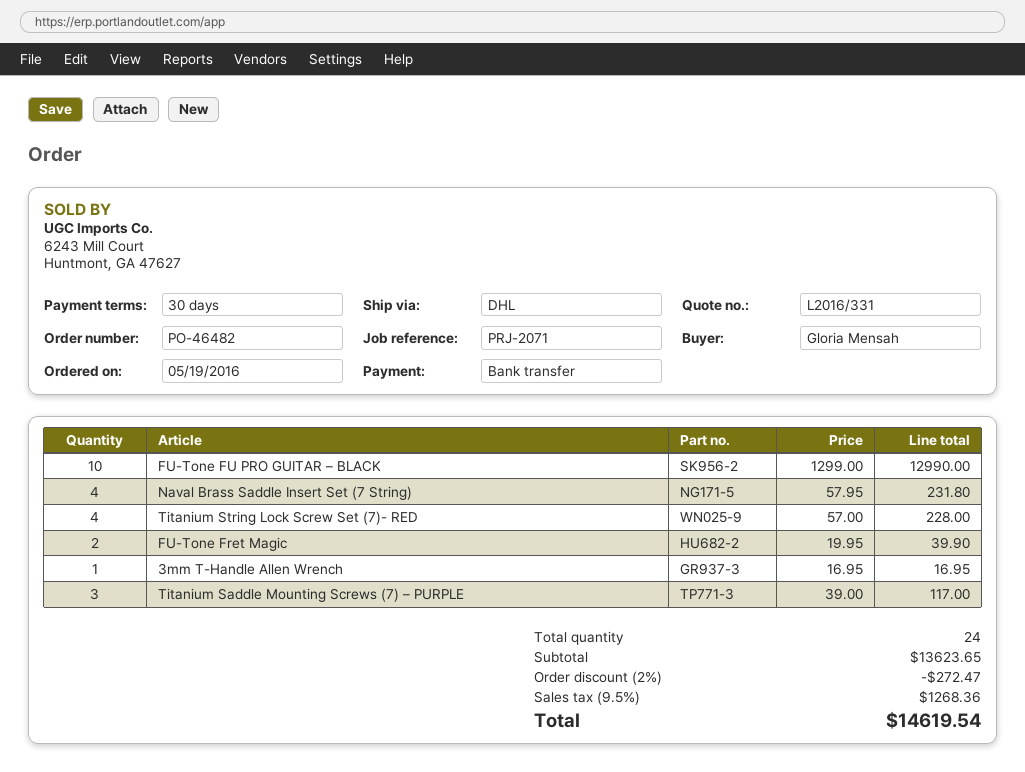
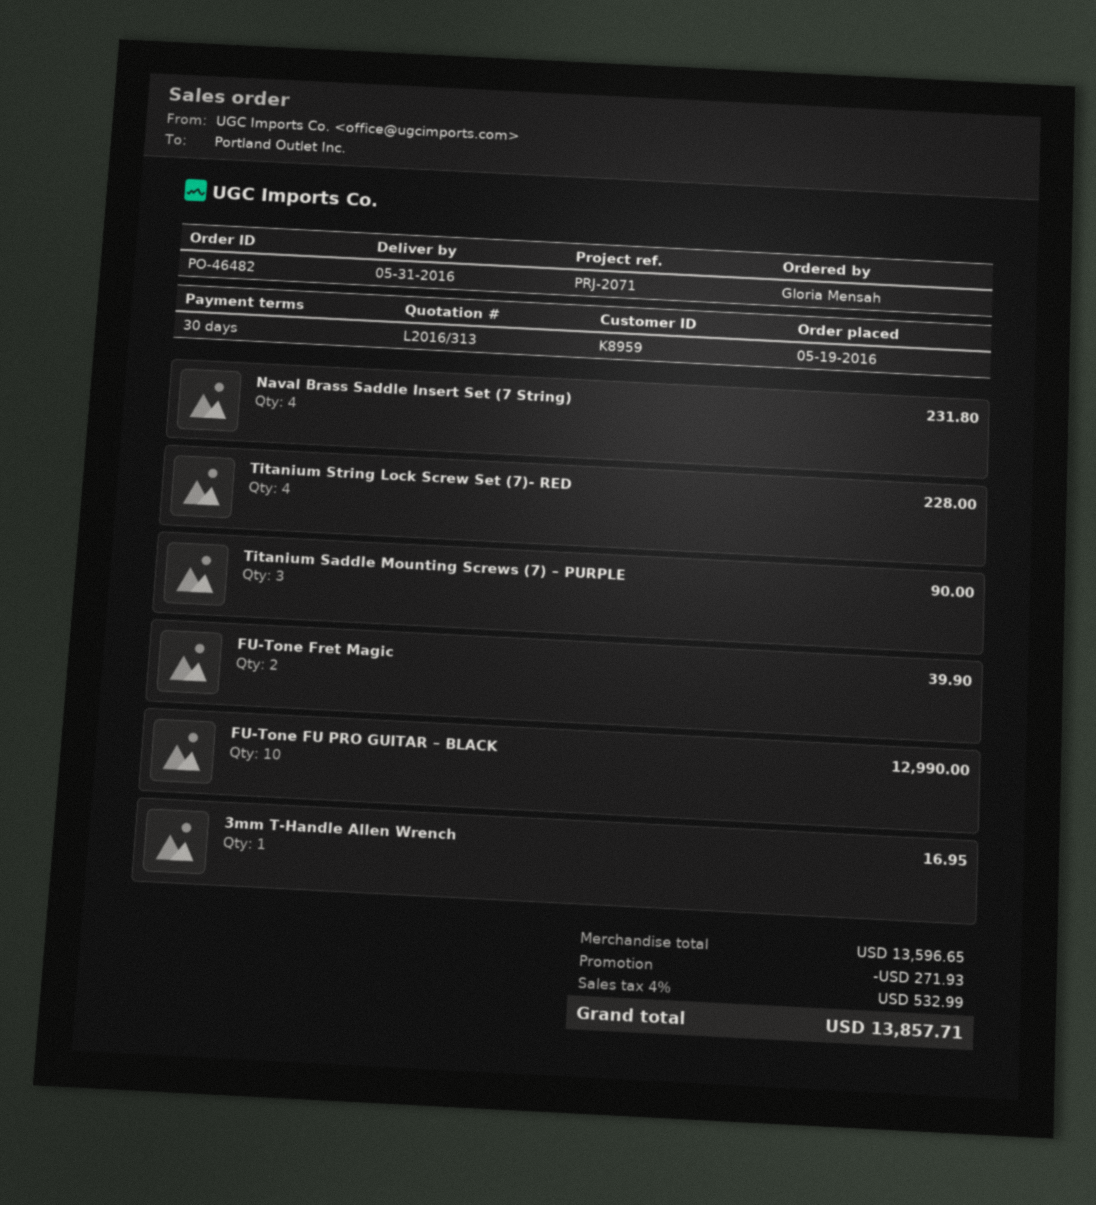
quote number: L2016/331 -> L2016/313
Titanium Saddle Mounting Screws (7) – PURPLE: 3 for 117.00 -> 3 for 90.00
subtotal: 13623.65 -> 13596.65
discount: 272.47 -> 271.93
tax: 9.5% = 1268.36 -> 4% = 532.99
total: 14619.54 -> 13857.71

